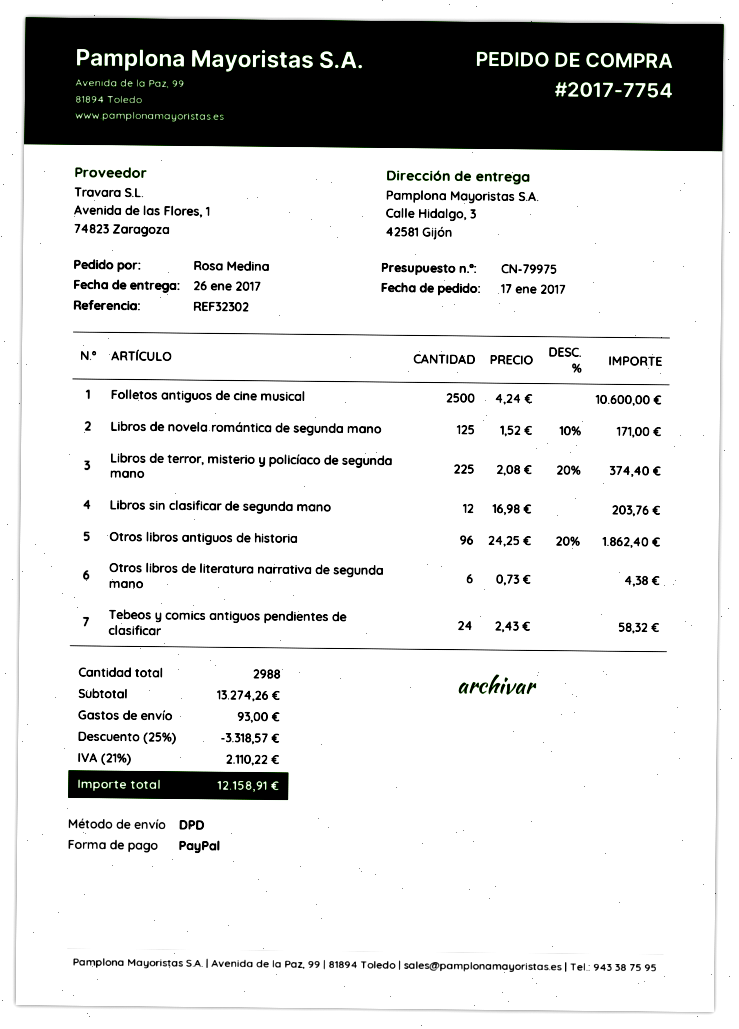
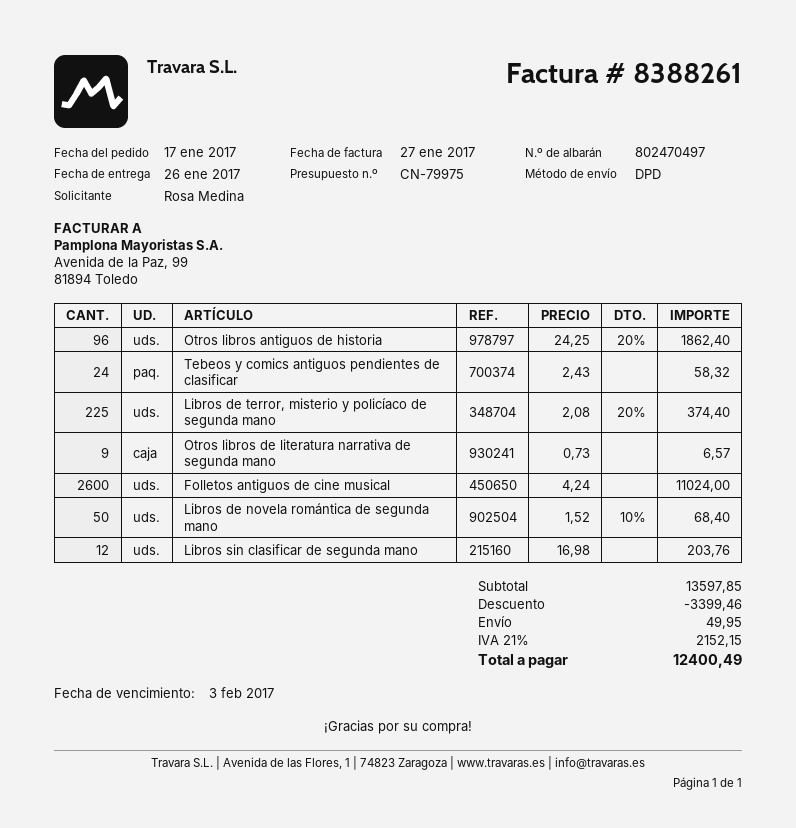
Folletos antiguos de cine musical: 2500 x 4.24 = 10600.00 -> 2600 x 4.24 = 11024.00
Libros de novela romántica de segunda mano: 125 x 1.52 - 10% = 171.00 -> 50 x 1.52 - 10% = 68.40
Otros libros de literatura narrativa de segunda mano: 6 x 0.73 = 4.38 -> 9 x 0.73 = 6.57
subtotal: 13274.26 -> 13597.85
discount: 3318.57 -> 3399.46
shipping: 93.00 -> 49.95
tax: 21% = 2110.22 -> 21% = 2152.15
total: 12158.91 -> 12400.49

